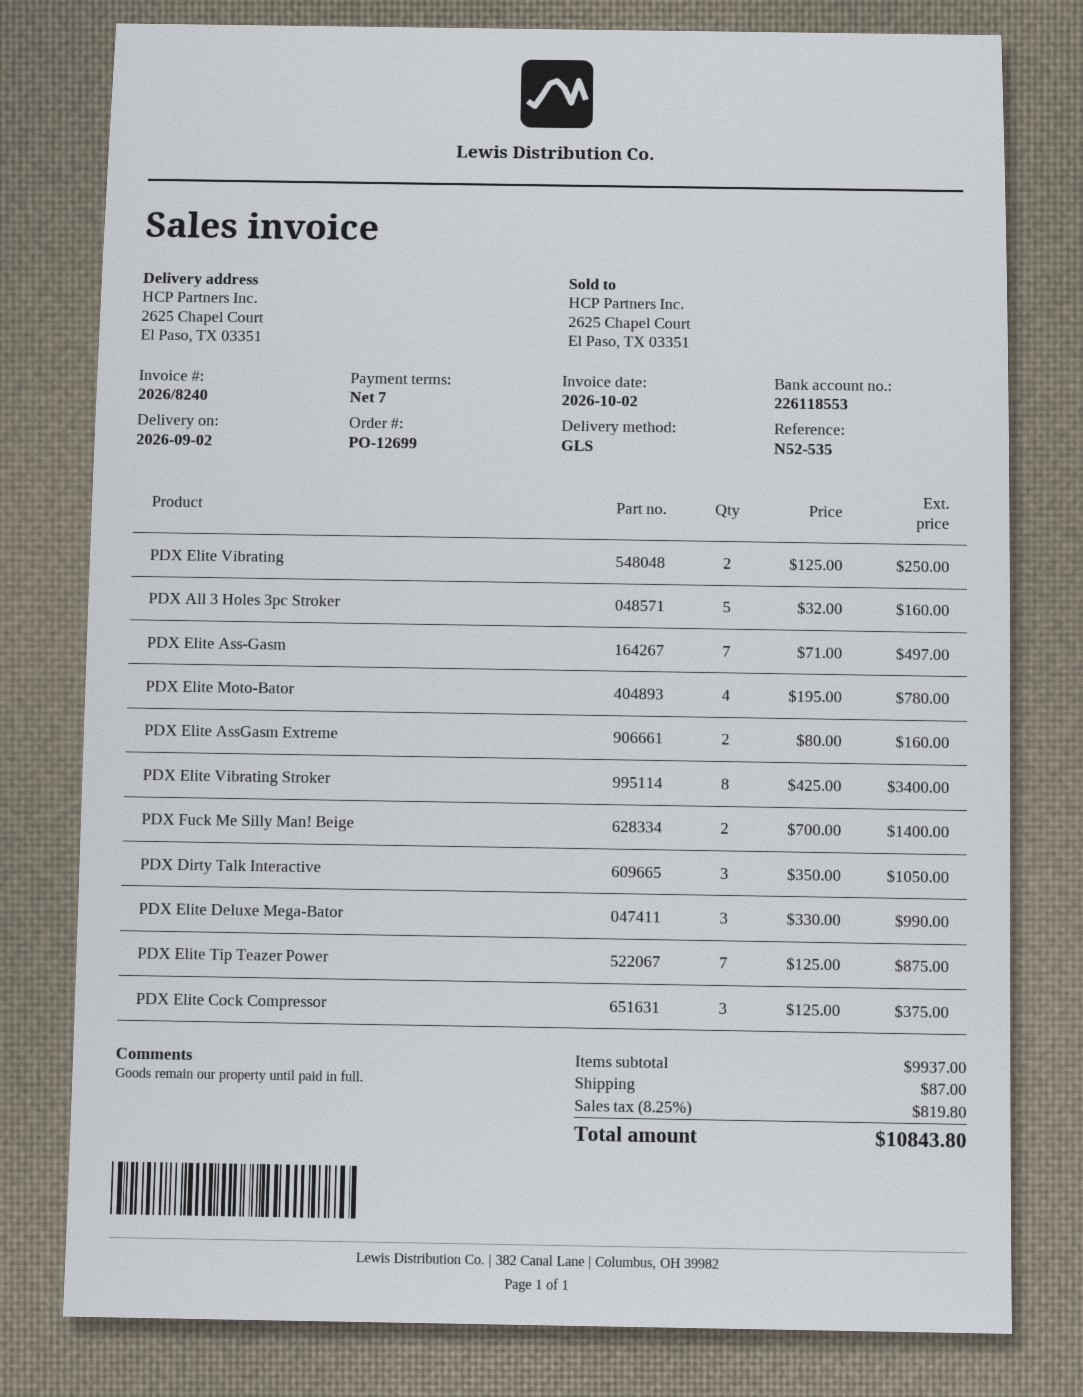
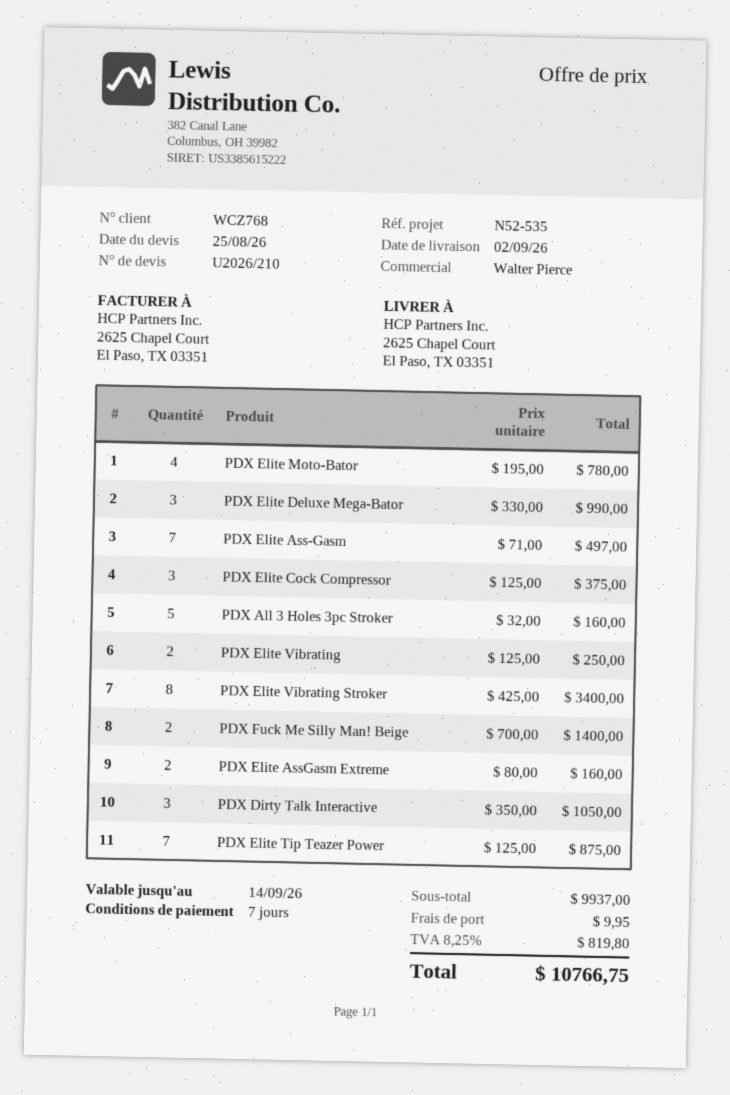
shipping: 87.00 -> 9.95
total: 10843.80 -> 10766.75

